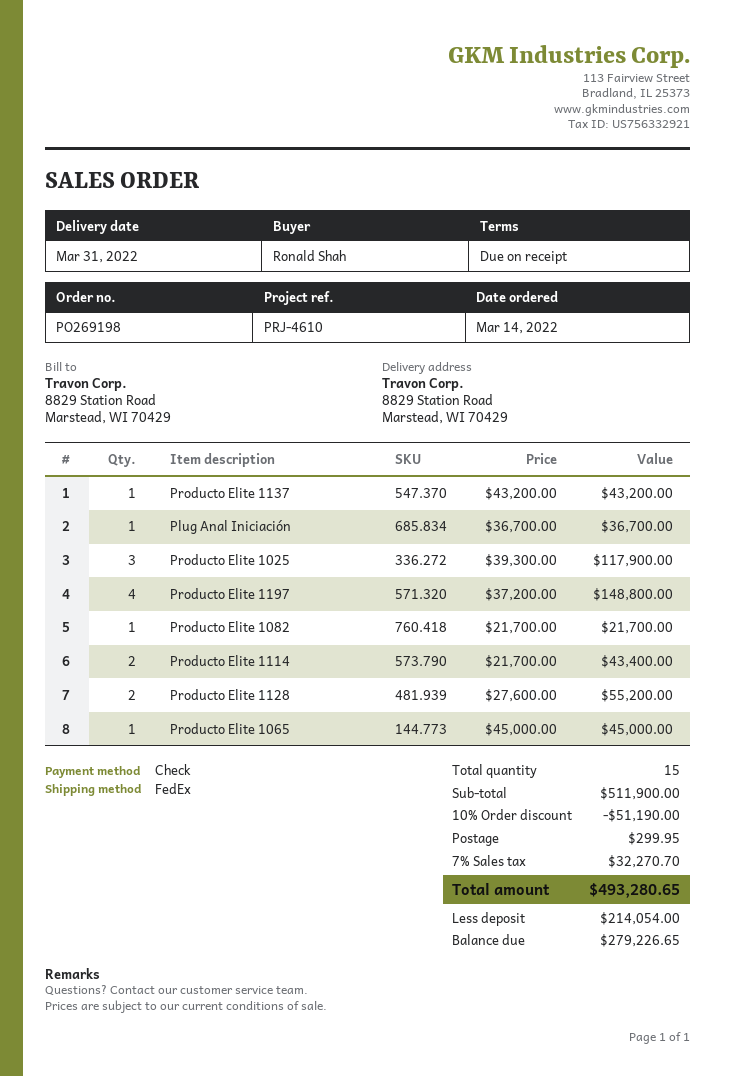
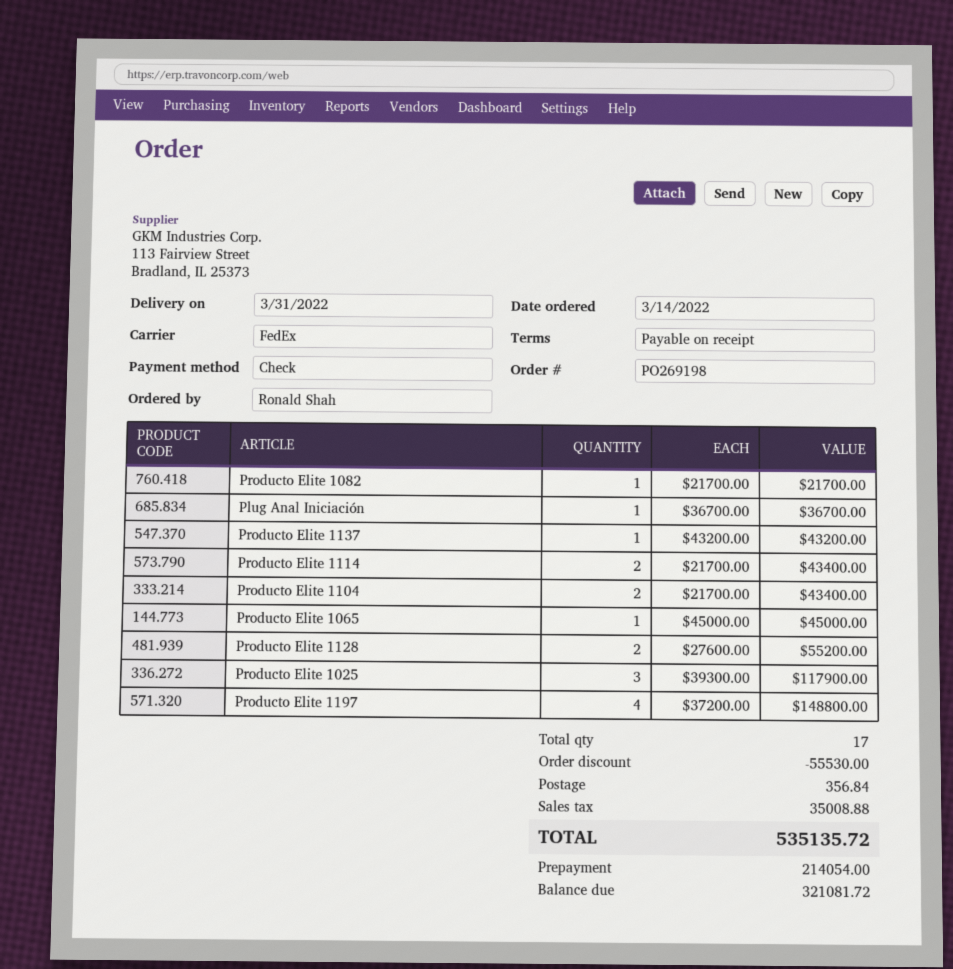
Producto Elite 1104: none -> 2 x 21700.00 = 43400.00
total quantity: 15 -> 17
discount: 51190.00 -> 55530.00
shipping: 299.95 -> 356.84
tax: 32270.70 -> 35008.88
total: 493280.65 -> 535135.72
balance: 279226.65 -> 321081.72

